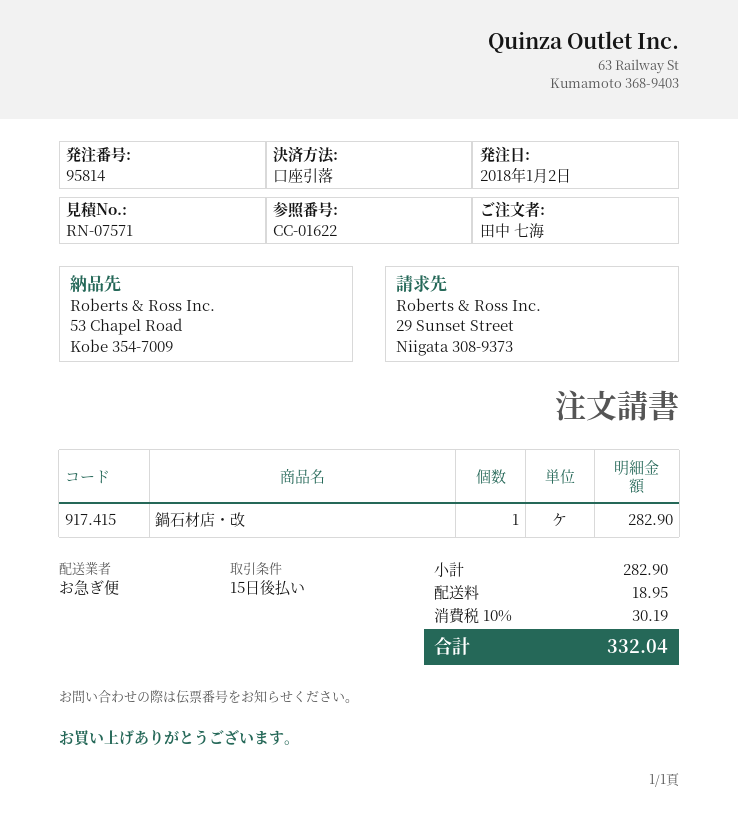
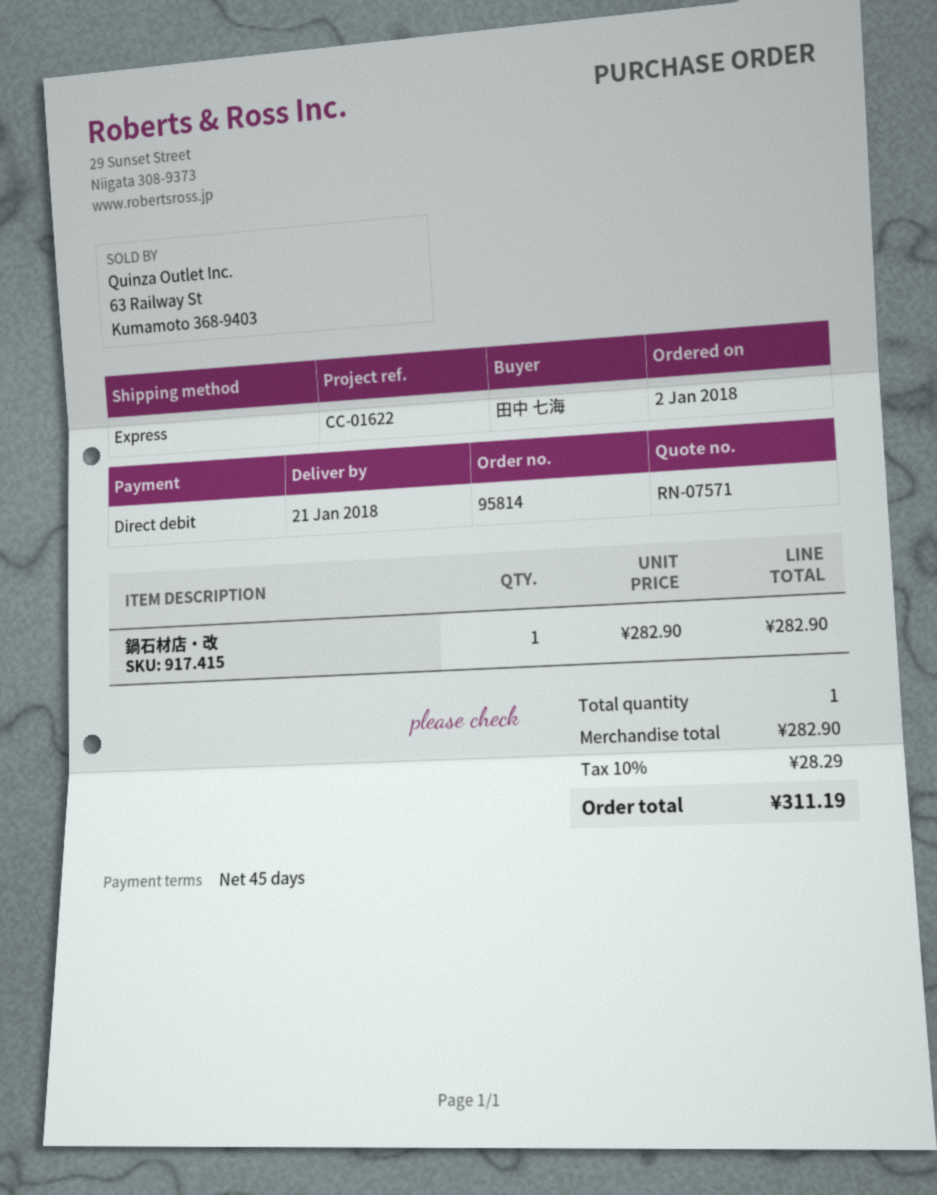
payment terms: 15 days -> 45 days
shipping: 18.95 -> none
tax: 10% = 30.19 -> 10% = 28.29
total: 332.04 -> 311.19

